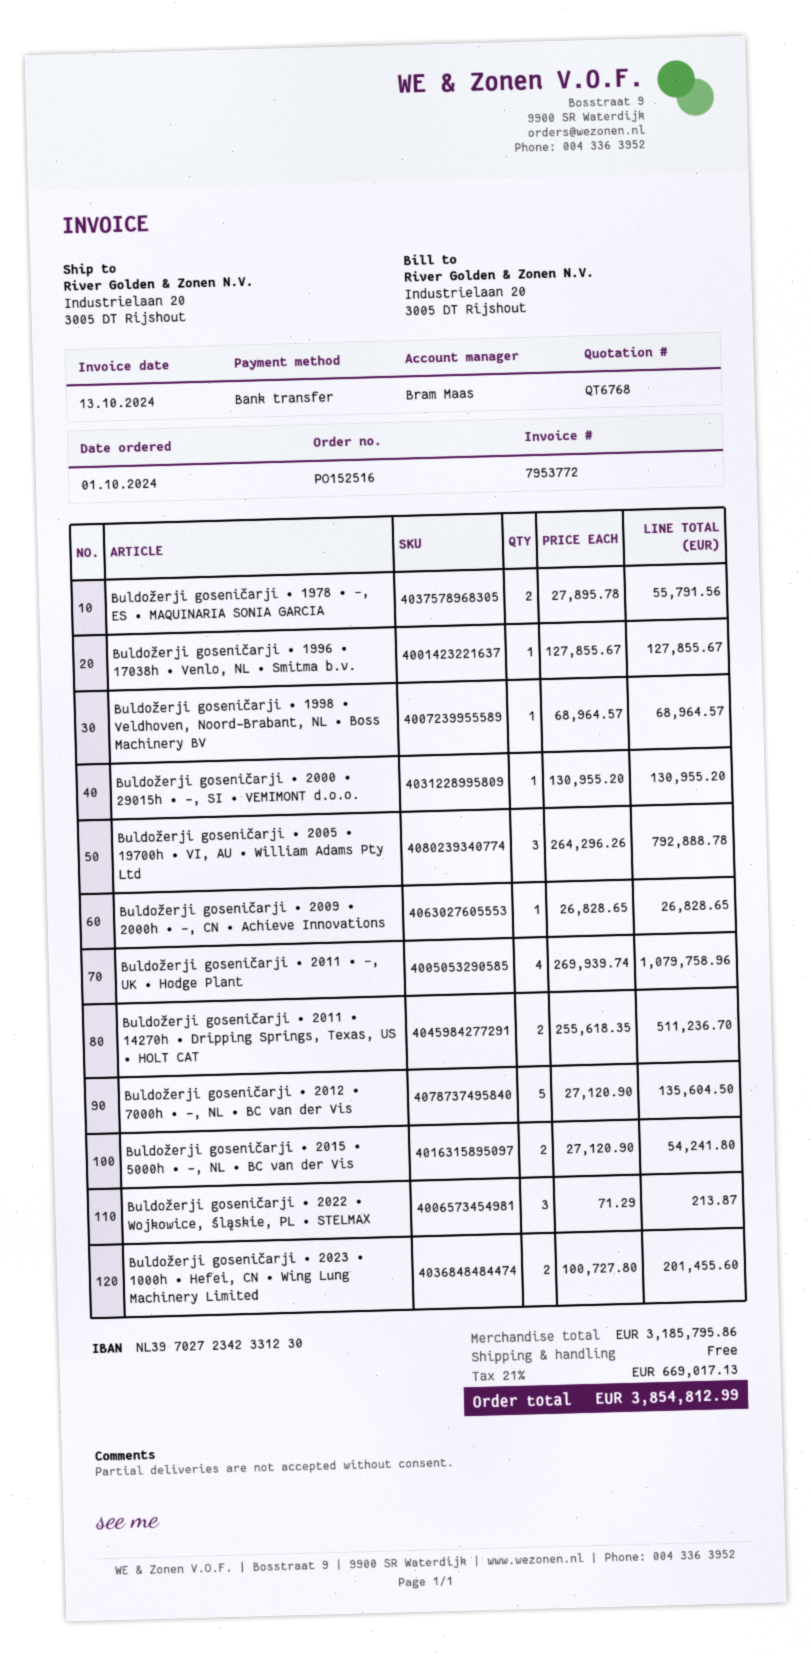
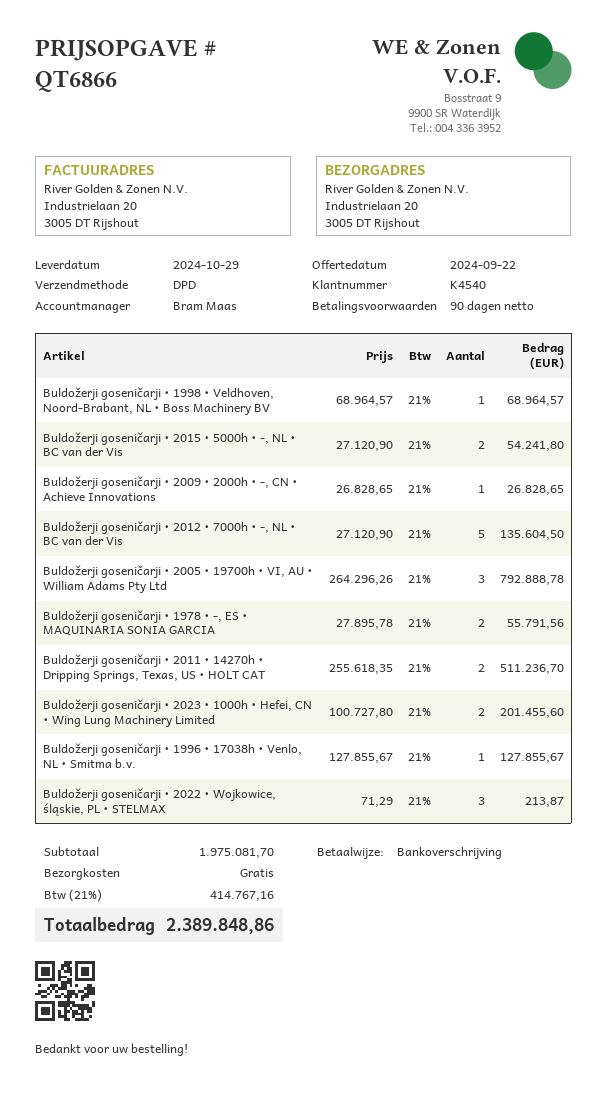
quote number: QT6768 -> QT6866
Buldožerji goseničarji • 2000 • 29015h • -, SI • VEMIMONT d.o.o.: 1 x 130955.20 = 130955.20 -> none
Buldožerji goseničarji • 2011 • -, UK • Hodge Plant: 4 x 269939.74 = 1079758.96 -> none
subtotal: 3185795.86 -> 1975081.70
tax: 21% = 669017.13 -> 21% = 414767.16
total: 3854812.99 -> 2389848.86

